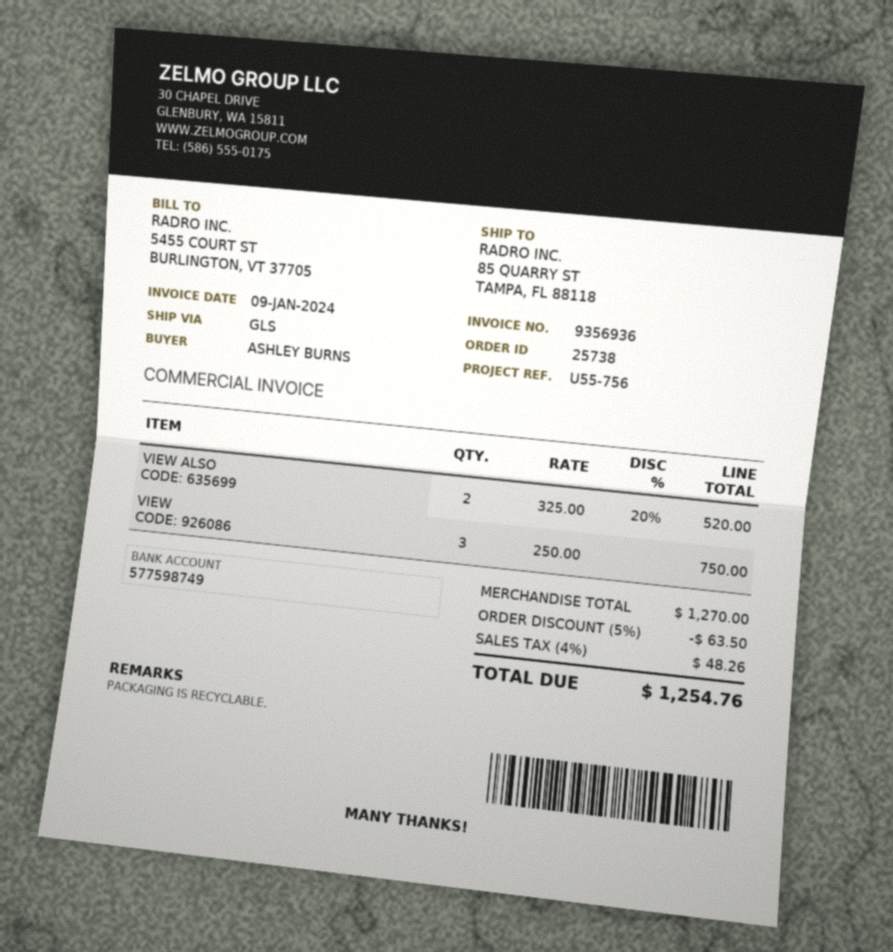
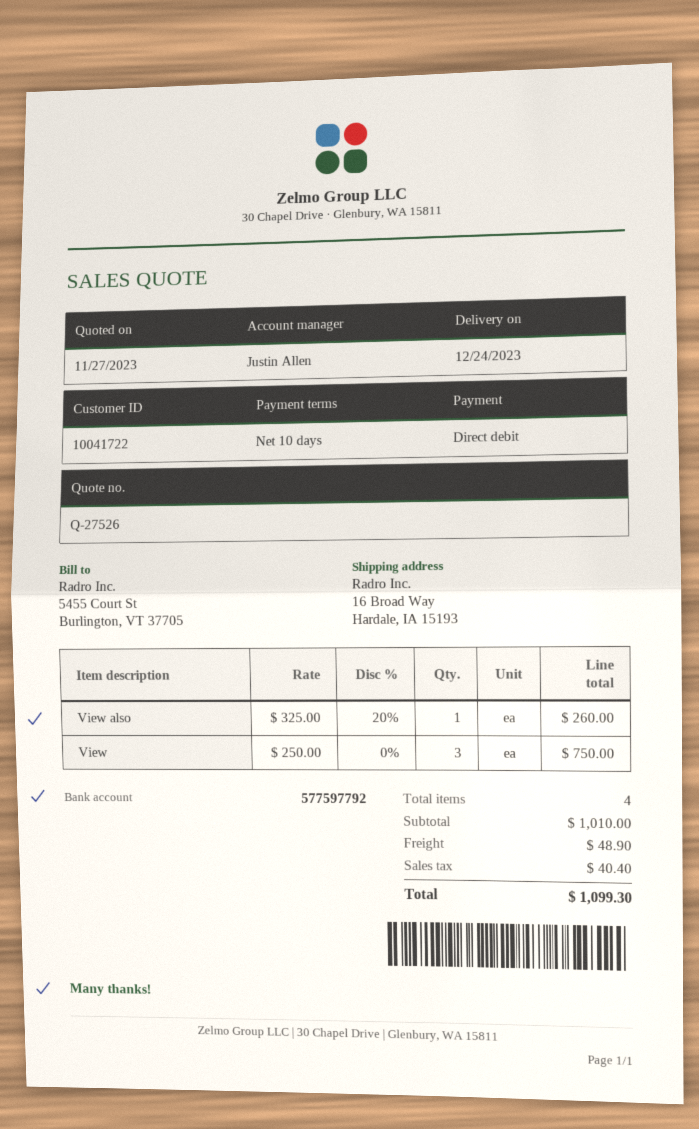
bank account: 577598749 -> 577597792
ship to: 85 QUARRY ST, TAMPA, FL 88118 -> 16 Broad Way, Hardale, IA 15193
VIEW ALSO: 2 x 325.00 - 20% = 520.00 -> 1 x 325.00 - 20% = 260.00
subtotal: 1270.00 -> 1010.00
discount: 5% = 63.50 -> none
shipping: none -> 48.90
tax: 48.26 -> 40.40
total: 1254.76 -> 1099.30

